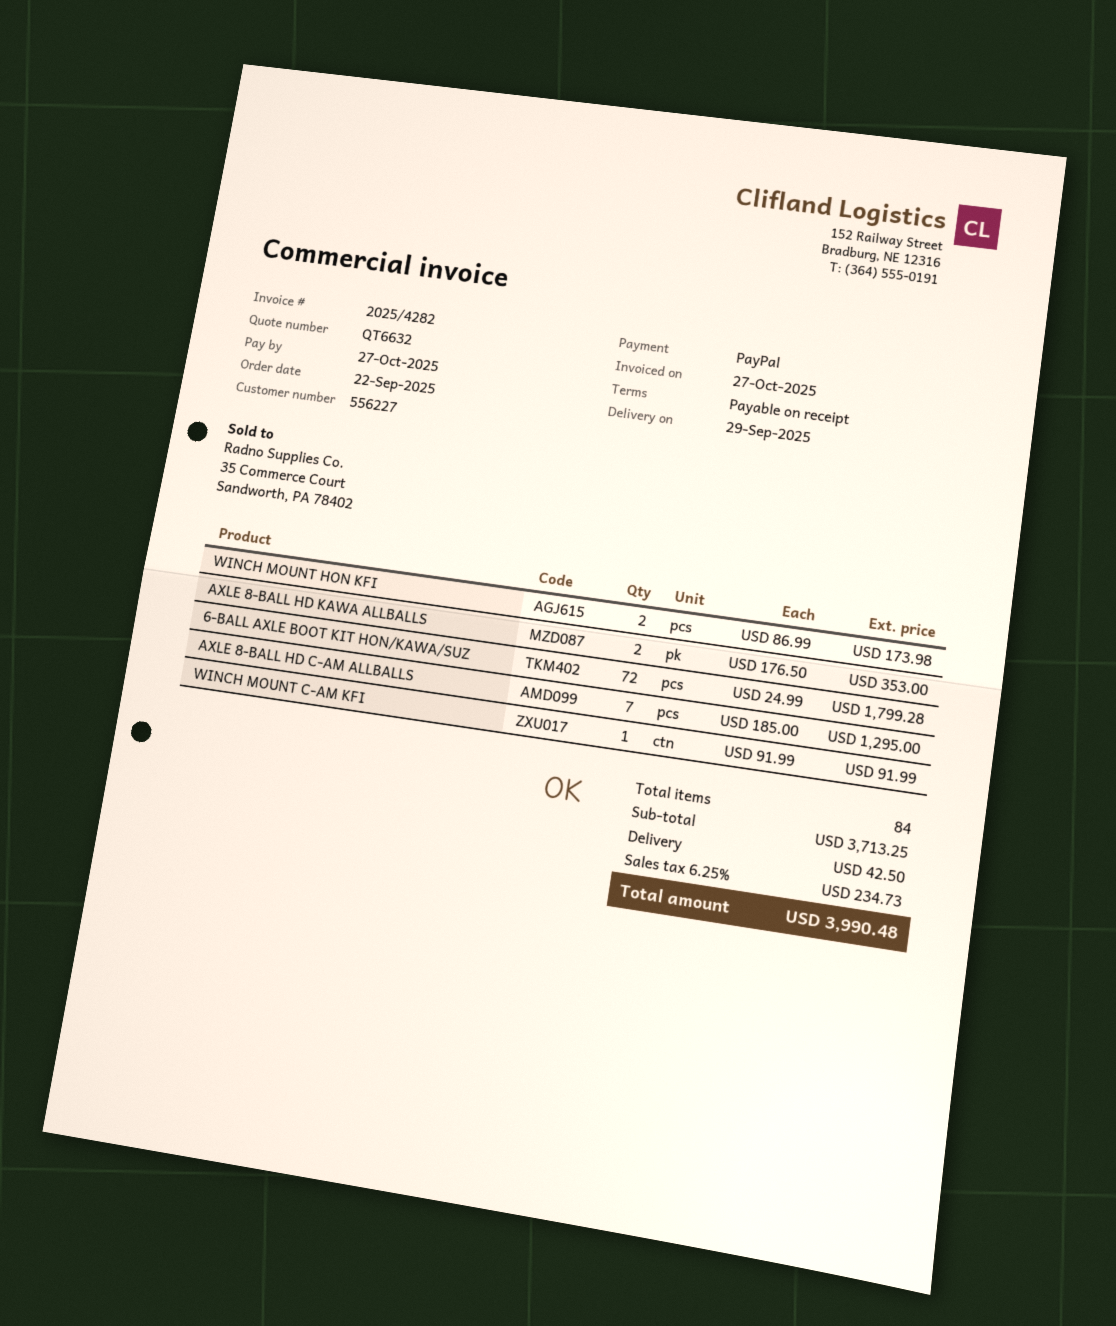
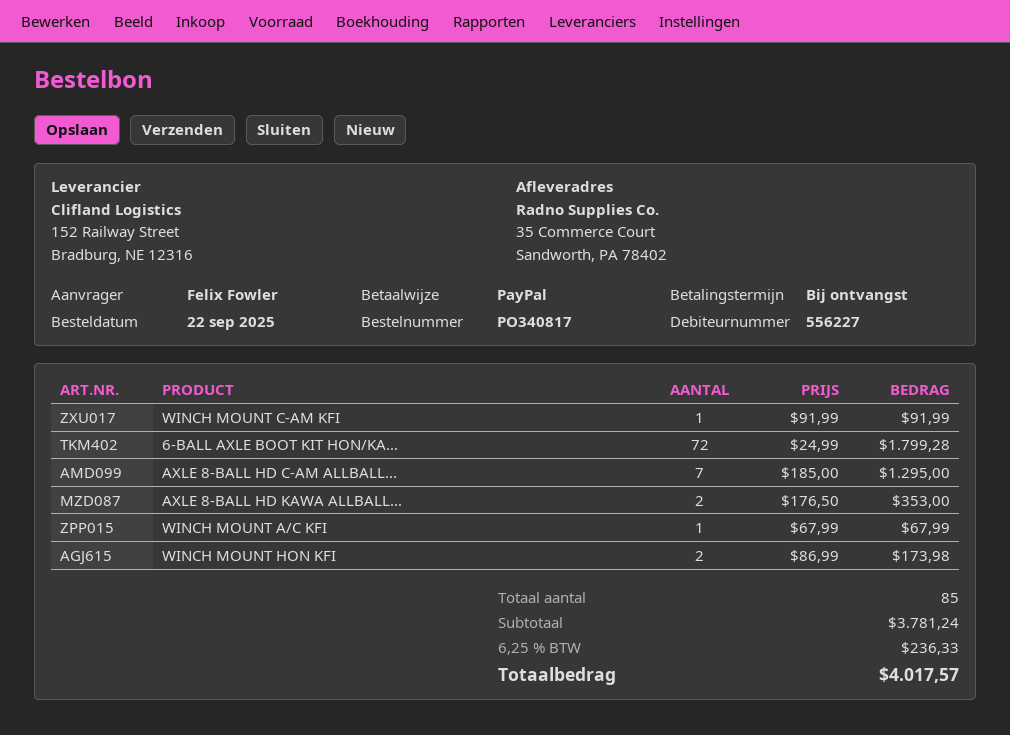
WINCH MOUNT A/C KFI: none -> 1 x 67.99 = 67.99
total quantity: 84 -> 85
subtotal: 3713.25 -> 3781.24
shipping: 42.50 -> none
tax: 6.25% = 234.73 -> 6.25% = 236.33
total: 3990.48 -> 4017.57

